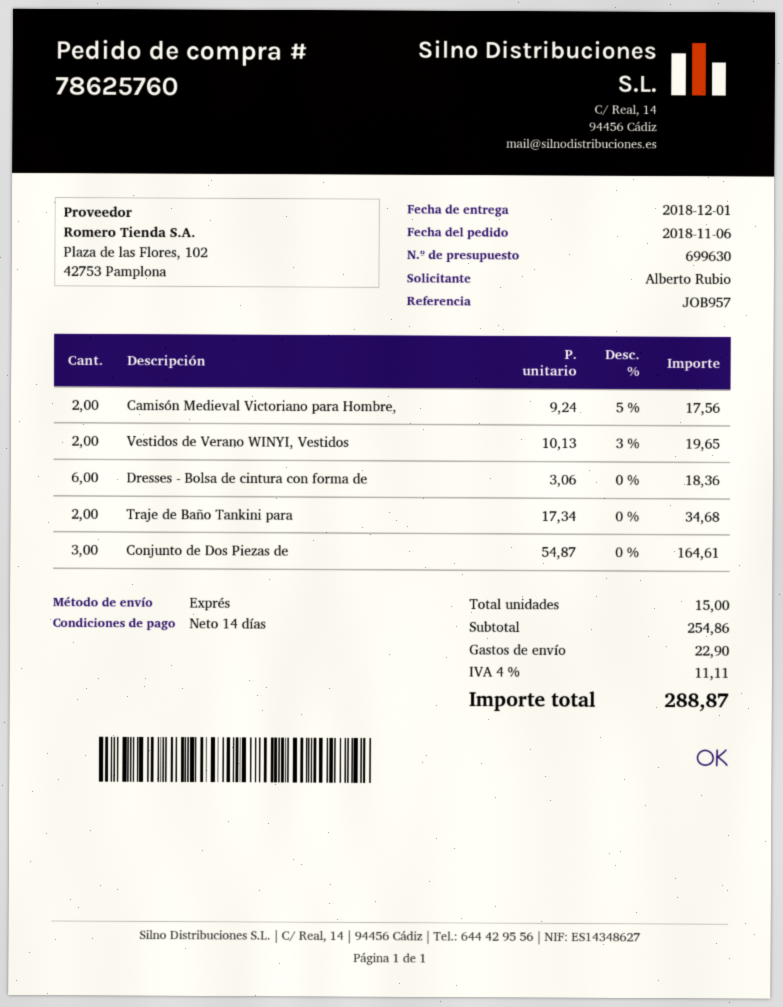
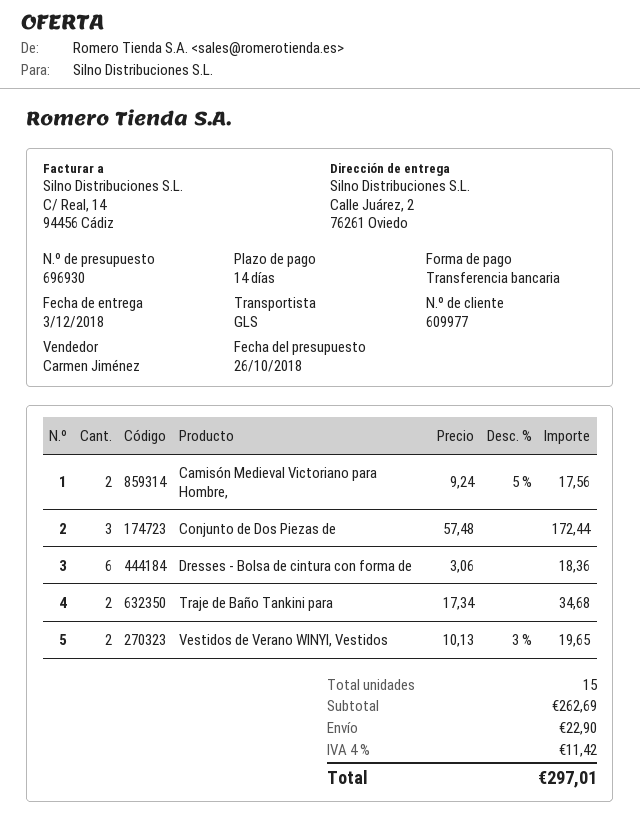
quote number: 699630 -> 696930
delivery date: 2018-12-01 -> 2018-12-03
shipping method: express -> GLS
Conjunto de Dos Piezas de: 3 x 54.87 = 164.61 -> 3 x 57.48 = 172.44
subtotal: 254.86 -> 262.69
tax: 4% = 11.11 -> 4% = 11.42
total: 288.87 -> 297.01

